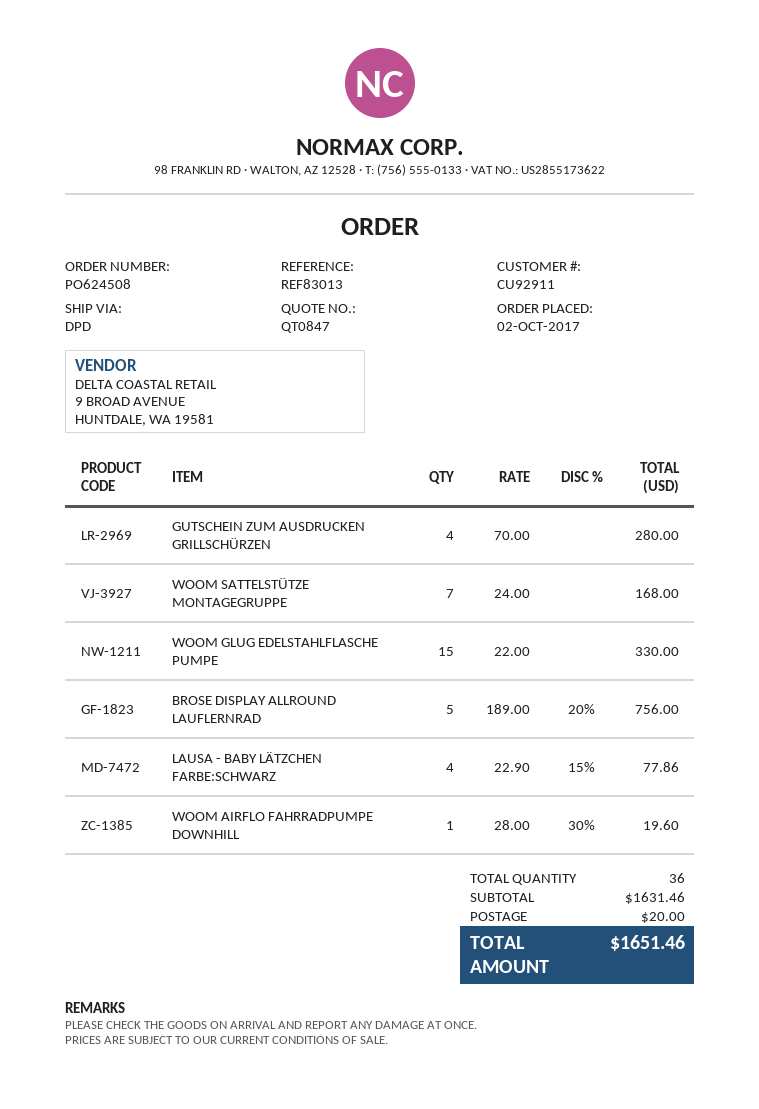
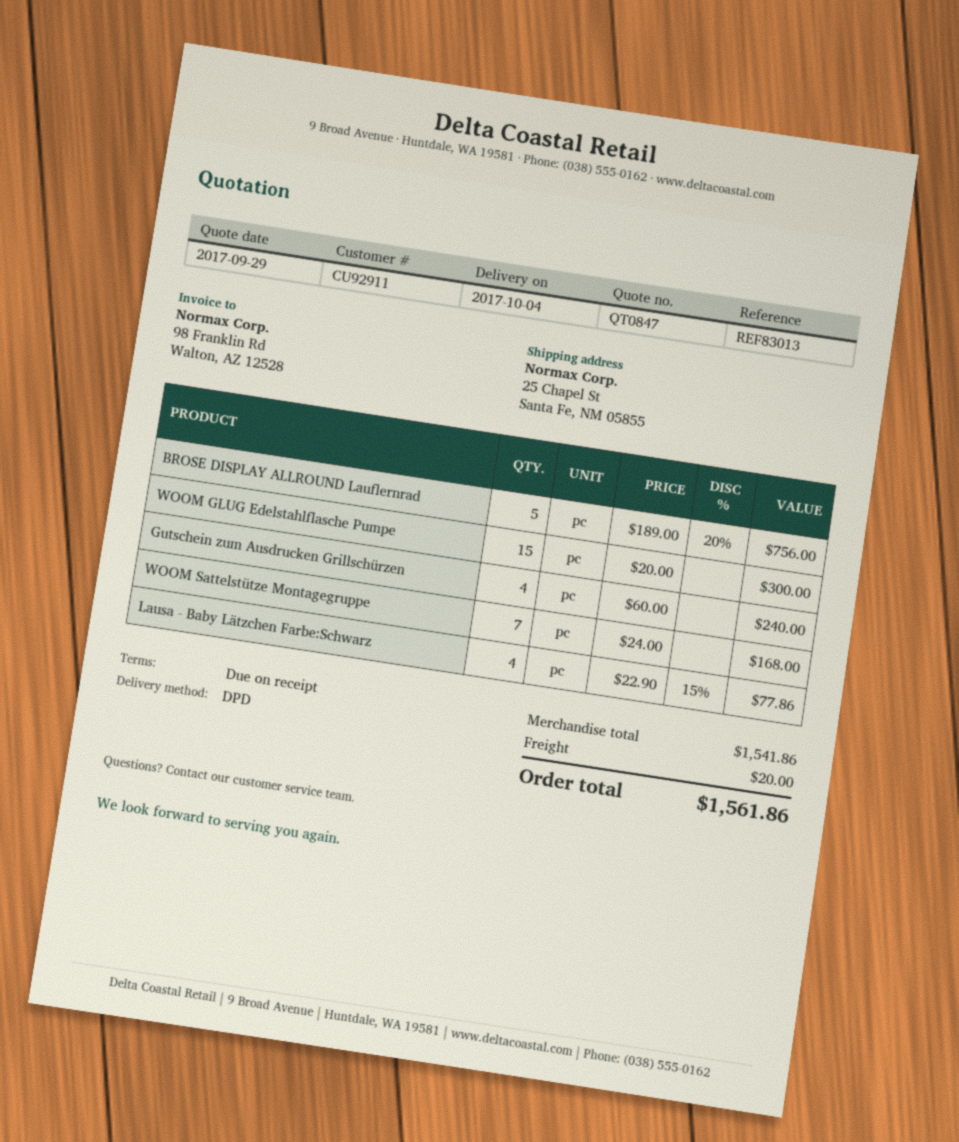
GUTSCHEIN ZUM AUSDRUCKEN GRILLSCHÜRZEN: 4 x 70.00 = 280.00 -> 4 x 60.00 = 240.00
WOOM GLUG EDELSTAHLFLASCHE PUMPE: 15 x 22.00 = 330.00 -> 15 x 20.00 = 300.00
WOOM AIRFLO FAHRRADPUMPE DOWNHILL: 1 x 28.00 - 30% = 19.60 -> none
subtotal: 1631.46 -> 1541.86
total: 1651.46 -> 1561.86

